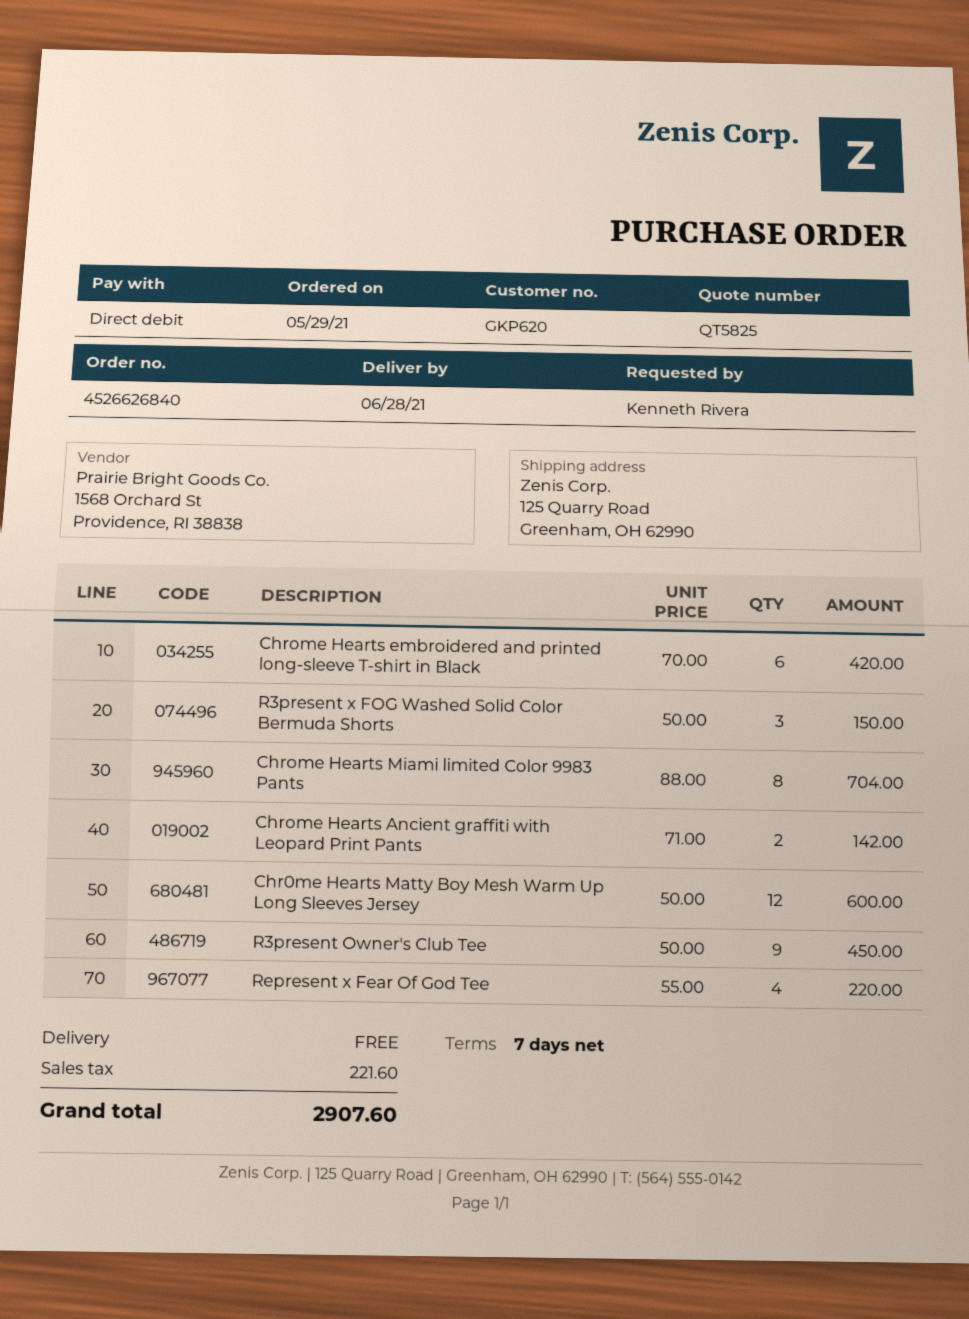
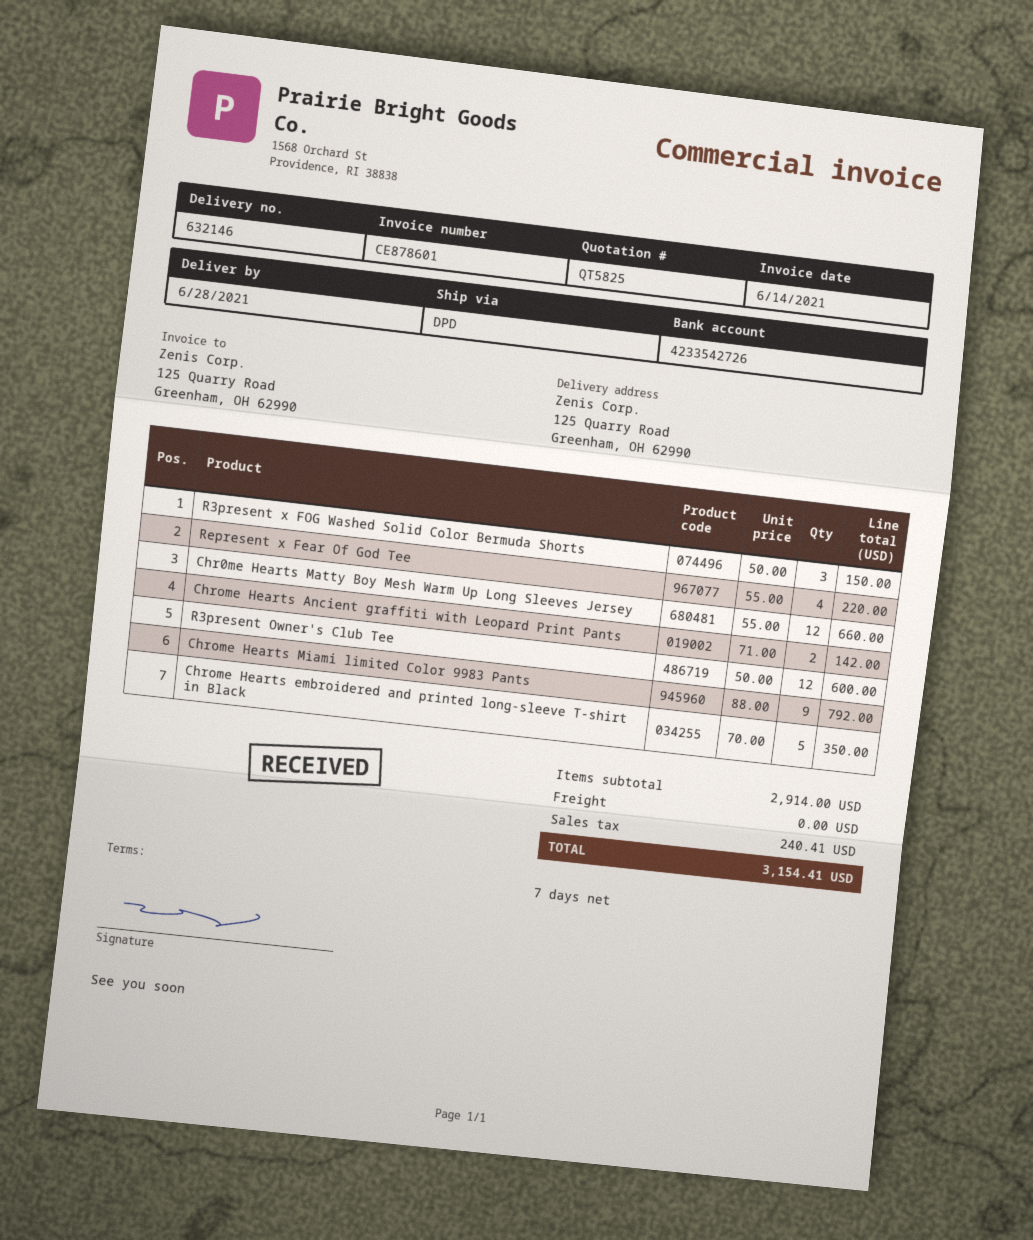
Chrome Hearts embroidered and printed long-sleeve T-shirt in Black: 6 x 70.00 = 420.00 -> 5 x 70.00 = 350.00
Chrome Hearts Miami limited Color 9983 Pants: 8 x 88.00 = 704.00 -> 9 x 88.00 = 792.00
Chr0me Hearts Matty Boy Mesh Warm Up Long Sleeves Jersey: 12 x 50.00 = 600.00 -> 12 x 55.00 = 660.00
R3present Owner's Club Tee: 9 x 50.00 = 450.00 -> 12 x 50.00 = 600.00
tax: 221.60 -> 240.41
total: 2907.60 -> 3154.41

